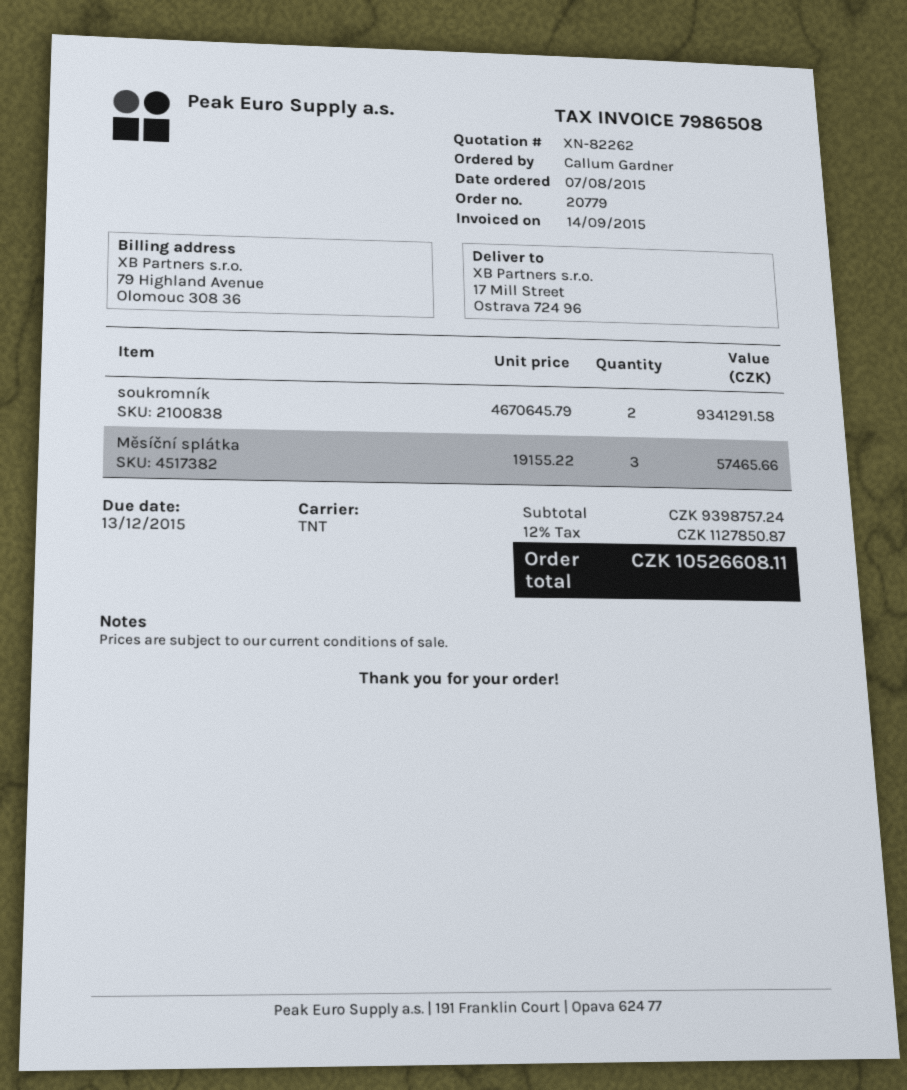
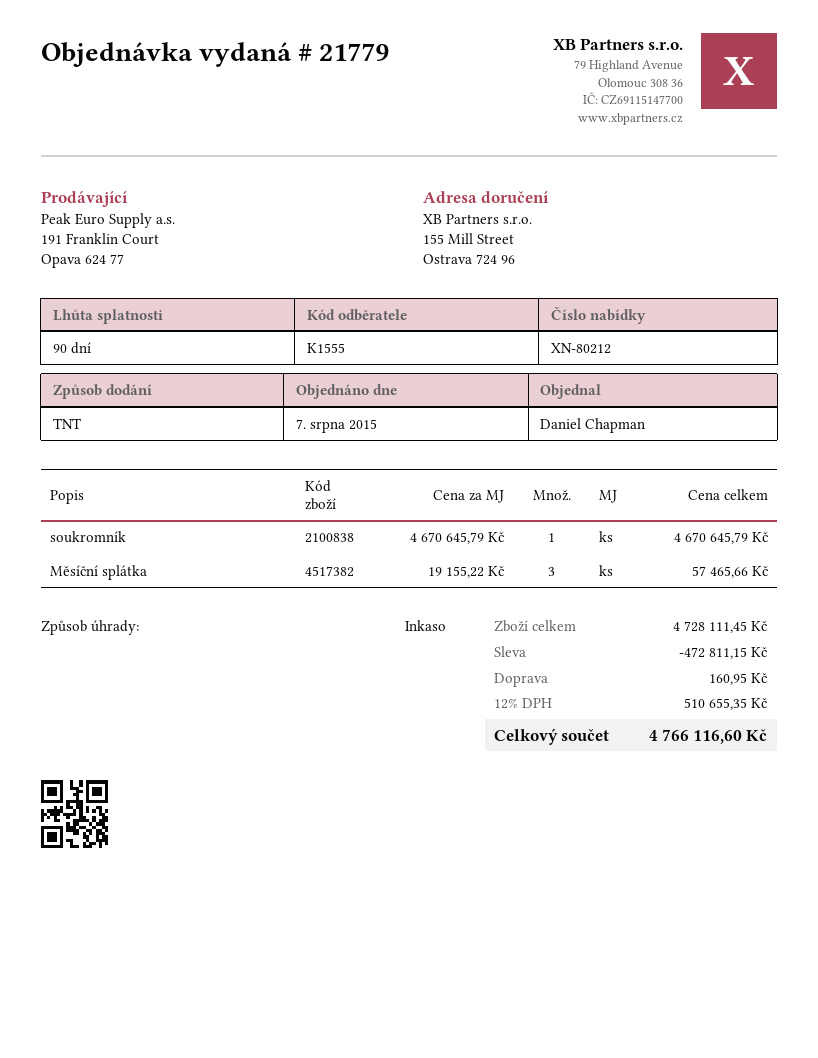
quote number: XN-82262 -> XN-80212
order number: 20779 -> 21779
ordered by: Callum Gardner -> Daniel Chapman
ship to: 17 Mill Street, Ostrava 724 96 -> 155 Mill Street, Ostrava 724 96
soukromník: 2 x 4670645.79 = 9341291.58 -> 1 x 4670645.79 = 4670645.79
subtotal: 9398757.24 -> 4728111.45
discount: none -> 472811.15
shipping: none -> 160.95
tax: 12% = 1127850.87 -> 12% = 510655.35
total: 10526608.11 -> 4766116.60

